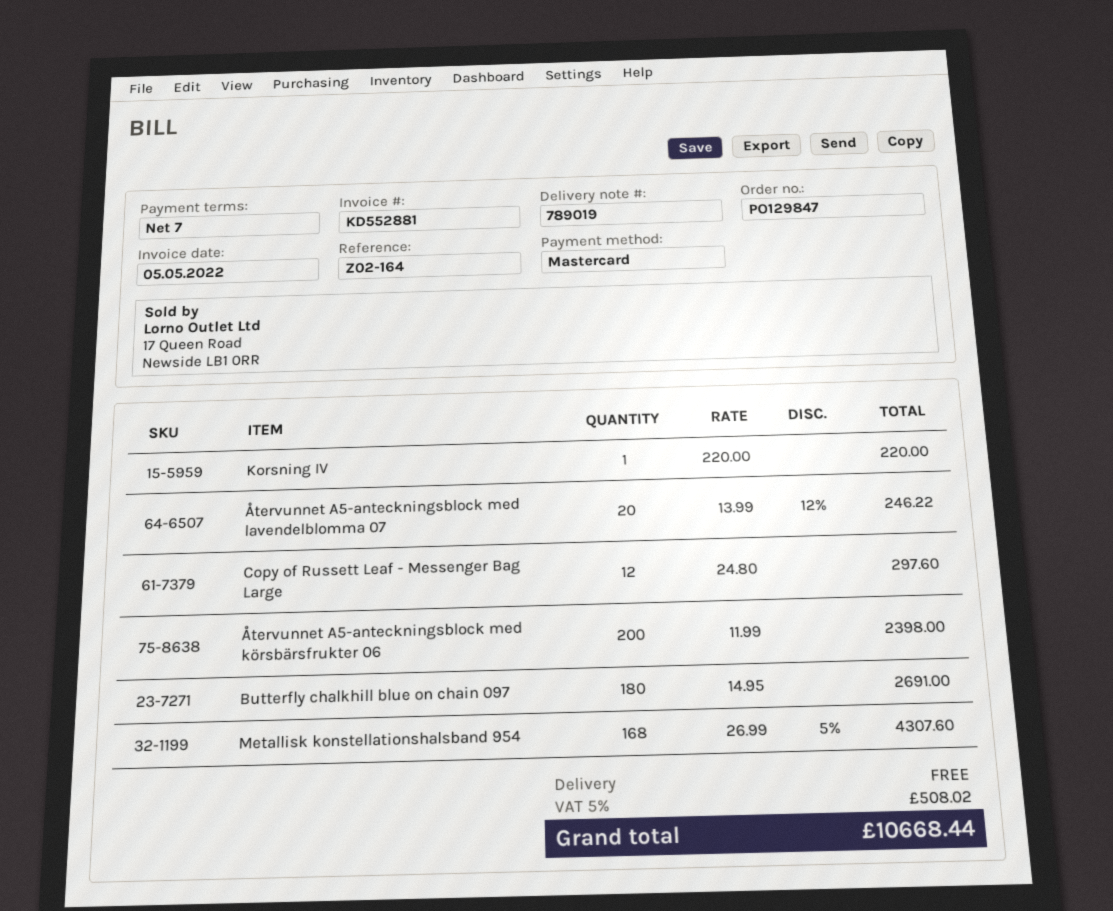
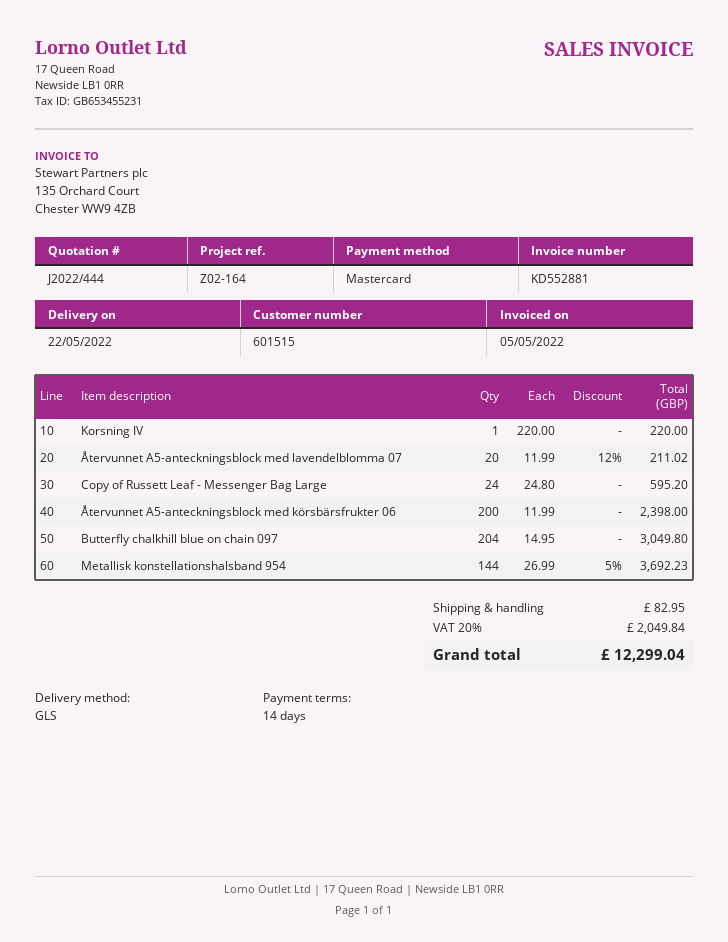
payment terms: 7 days -> 14 days
Återvunnet A5-anteckningsblock med lavendelblomma 07: 20 x 13.99 - 12% = 246.22 -> 20 x 11.99 - 12% = 211.02
Copy of Russett Leaf - Messenger Bag Large: 12 x 24.80 = 297.60 -> 24 x 24.80 = 595.20
Butterfly chalkhill blue on chain 097: 180 x 14.95 = 2691.00 -> 204 x 14.95 = 3049.80
Metallisk konstellationshalsband 954: 168 x 26.99 - 5% = 4307.60 -> 144 x 26.99 - 5% = 3692.23
shipping: 0.00 -> 82.95
tax: 5% = 508.02 -> 20% = 2049.84
total: 10668.44 -> 12299.04

